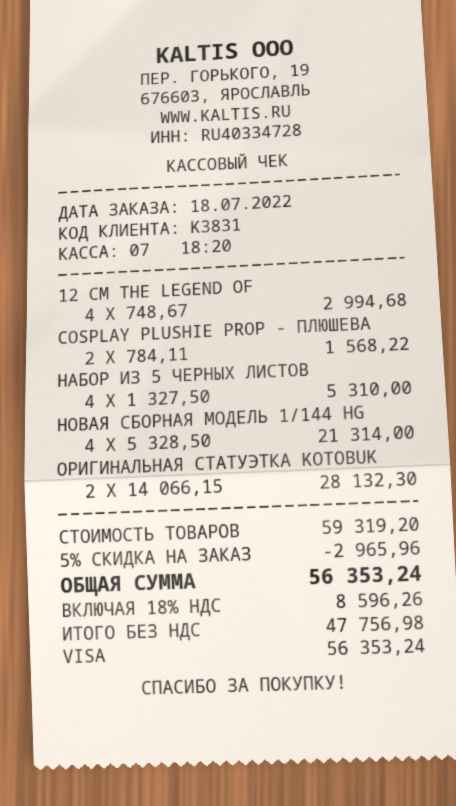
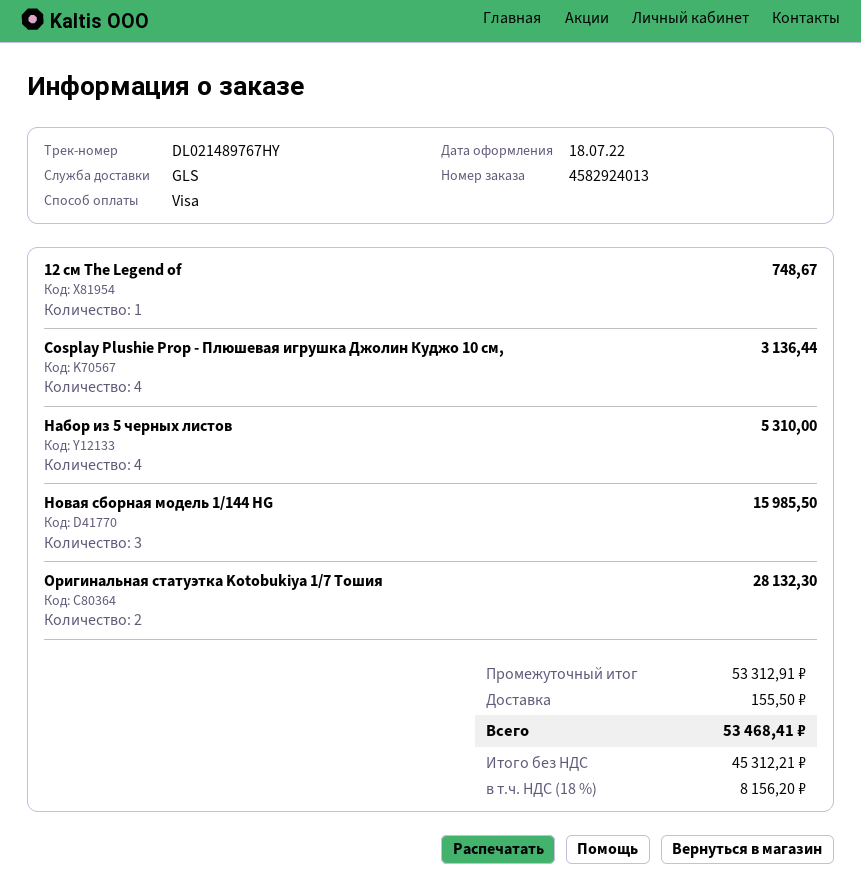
12 СМ THE LEGEND OF: 4 for 2994.68 -> 1 for 748.67
COSPLAY PLUSHIE PROP - ПЛЮШЕВА: 2 for 1568.22 -> 4 for 3136.44
НОВАЯ СБОРНАЯ МОДЕЛЬ 1/144 HG: 4 for 21314.00 -> 3 for 15985.50
subtotal: 59319.20 -> 53312.91
discount: 5% = 2965.96 -> none
shipping: none -> 155.50
net: 47756.98 -> 45312.21
tax: 18% = 8596.26 -> 18% = 8156.20
total: 56353.24 -> 53468.41

